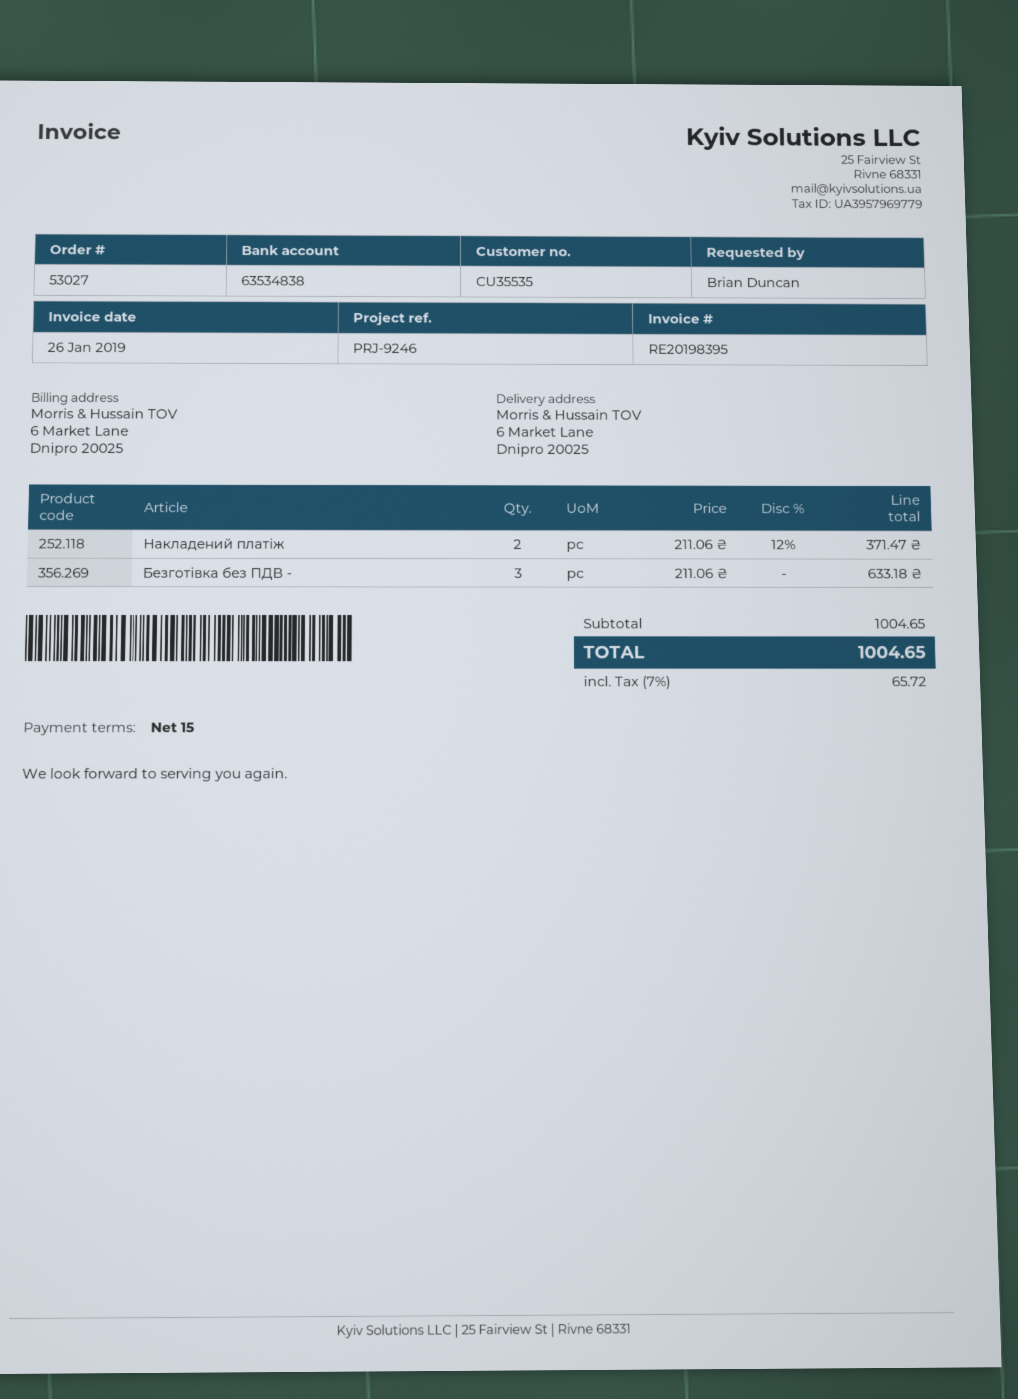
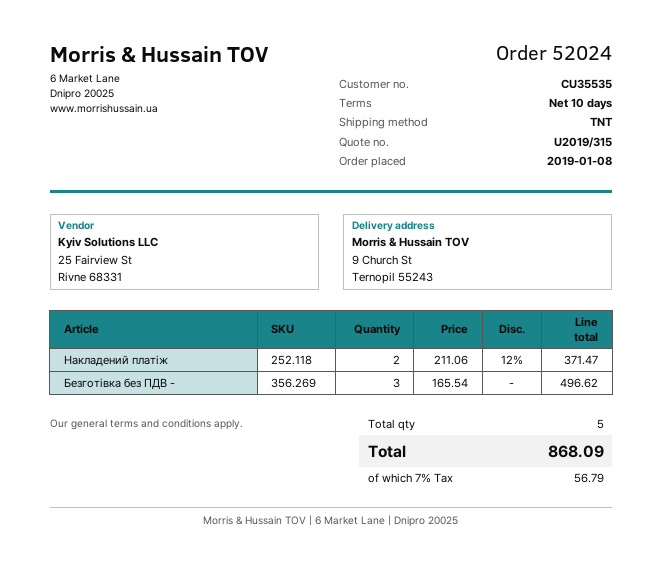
order number: 53027 -> 52024
payment terms: 15 days -> 10 days
ship to: 6 Market Lane, Dnipro 20025 -> 9 Church St, Ternopil 55243
Безготівка без ПДВ -: 3 x 211.06 = 633.18 -> 3 x 165.54 = 496.62
tax: 7% = 65.72 -> 7% = 56.79
total: 1004.65 -> 868.09

